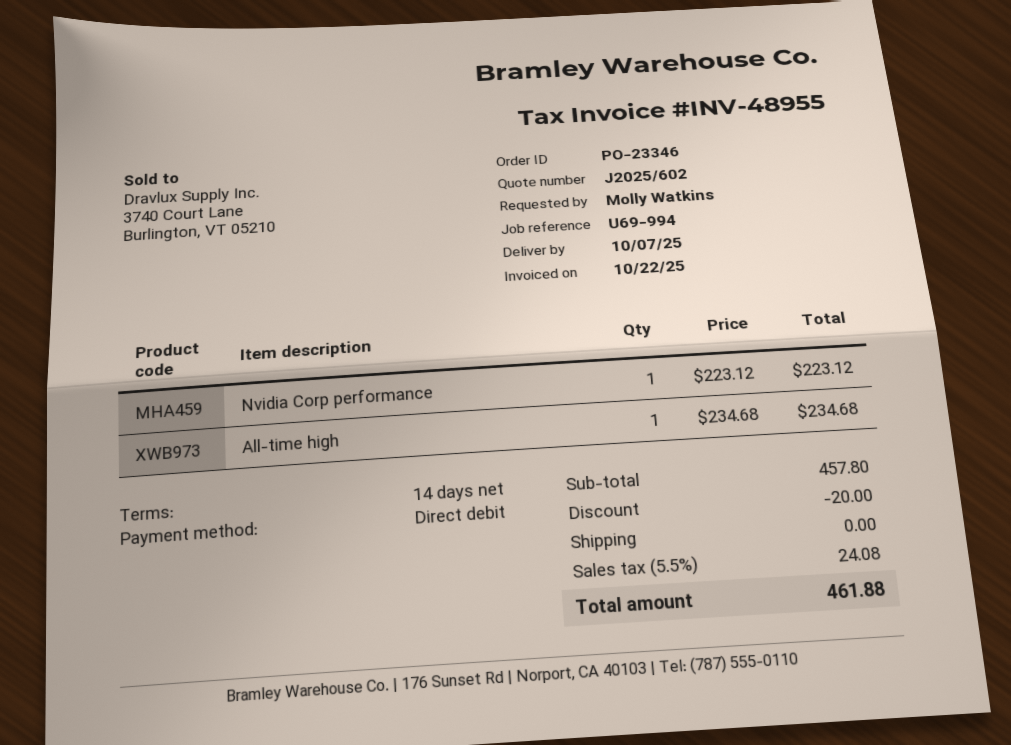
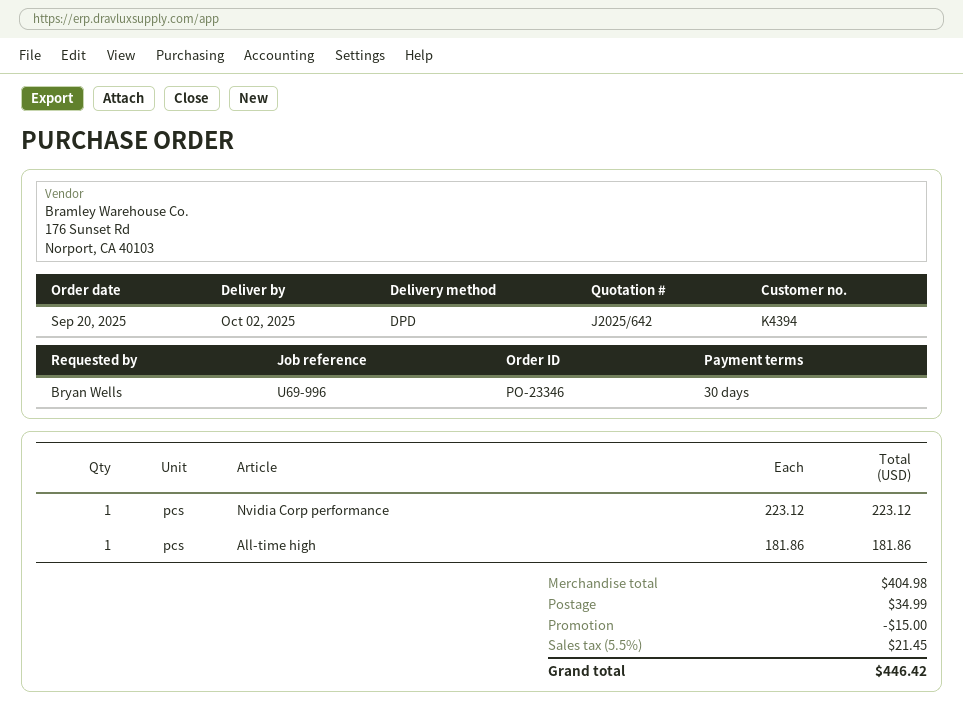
quote number: J2025/602 -> J2025/642
delivery date: 2025-10-07 -> 2025-10-02
payment terms: 14 days -> 30 days
reference: U69-994 -> U69-996
ordered by: Molly Watkins -> Bryan Wells
All-time high: 1 x 234.68 = 234.68 -> 1 x 181.86 = 181.86
subtotal: 457.80 -> 404.98
discount: 20.00 -> 15.00
shipping: 0.00 -> 34.99
tax: 5.5% = 24.08 -> 5.5% = 21.45
total: 461.88 -> 446.42

